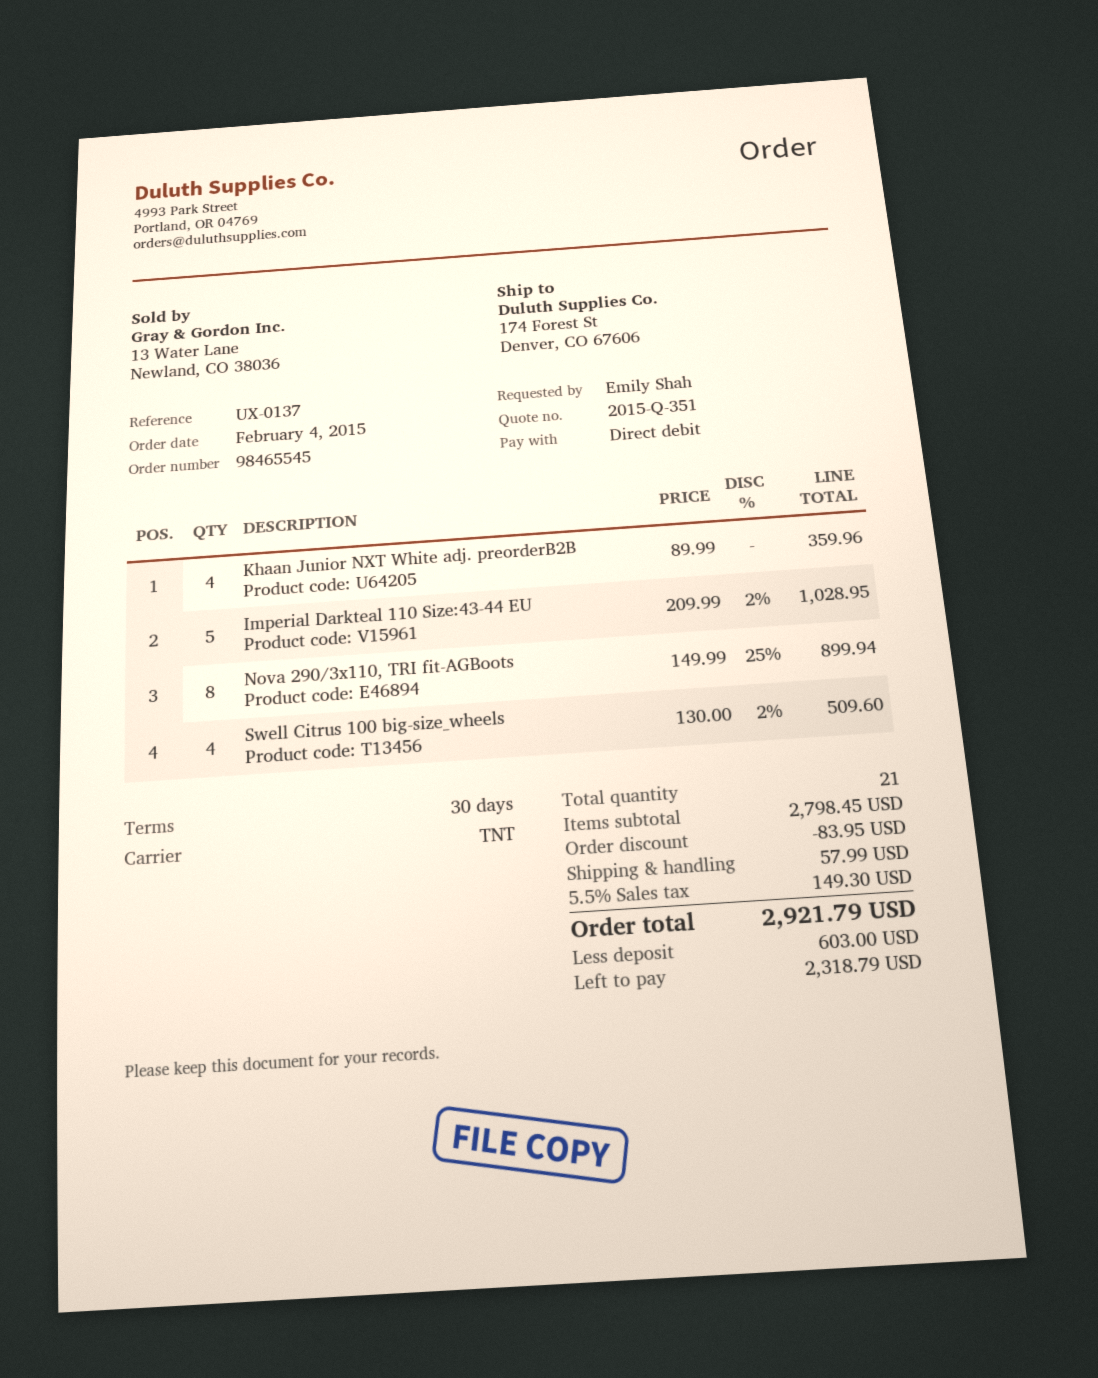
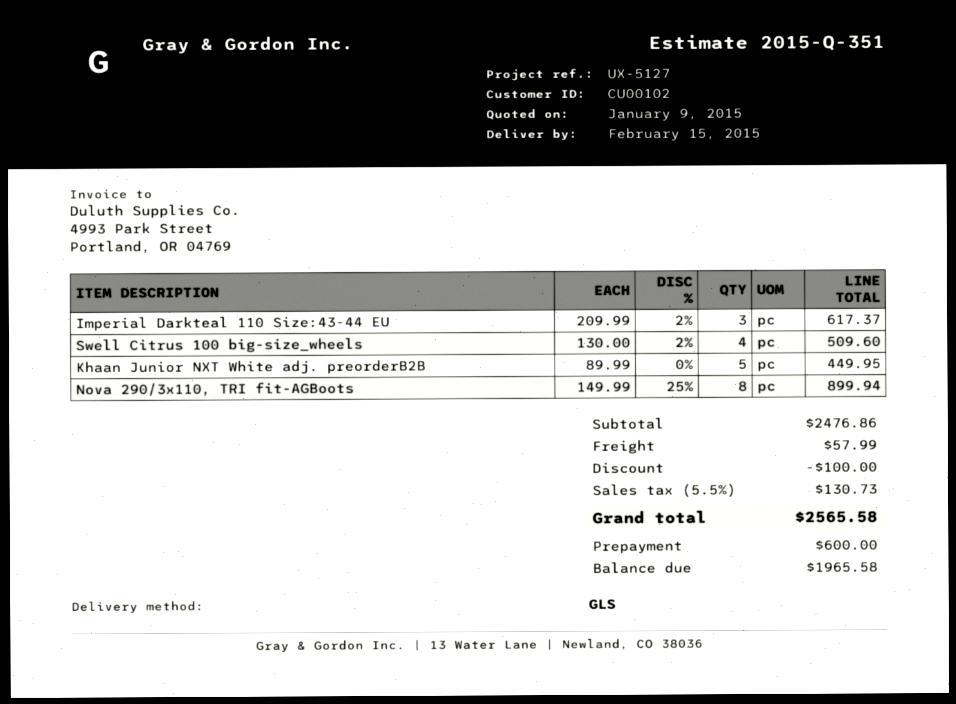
reference: UX-0137 -> UX-5127
shipping method: TNT -> GLS
Khaan Junior NXT White adj. preorderB2B: 4 x 89.99 = 359.96 -> 5 x 89.99 = 449.95
Imperial Darkteal 110 Size:43-44 EU: 5 x 209.99 - 2% = 1028.95 -> 3 x 209.99 - 2% = 617.37
subtotal: 2798.45 -> 2476.86
discount: 83.95 -> 100.00
tax: 5.5% = 149.30 -> 5.5% = 130.73
total: 2921.79 -> 2565.58
deposit: 603.00 -> 600.00
balance: 2318.79 -> 1965.58

